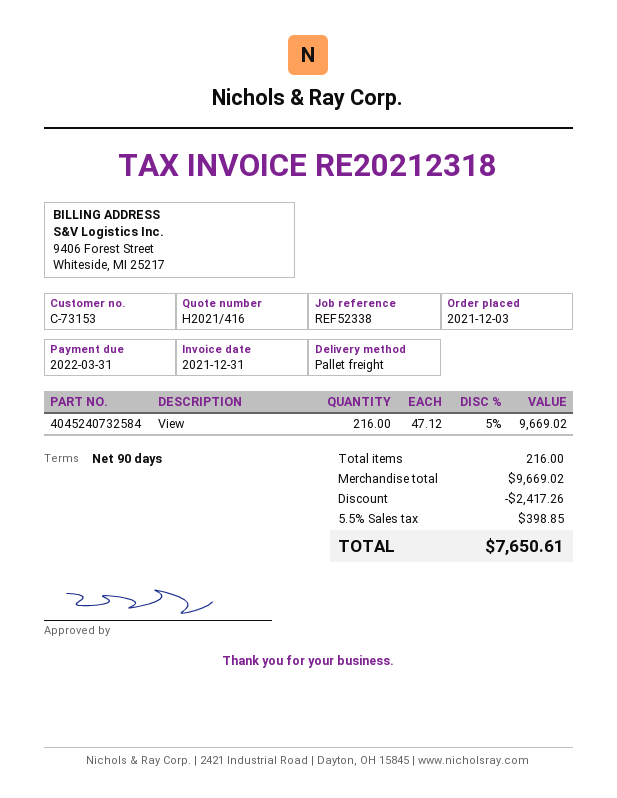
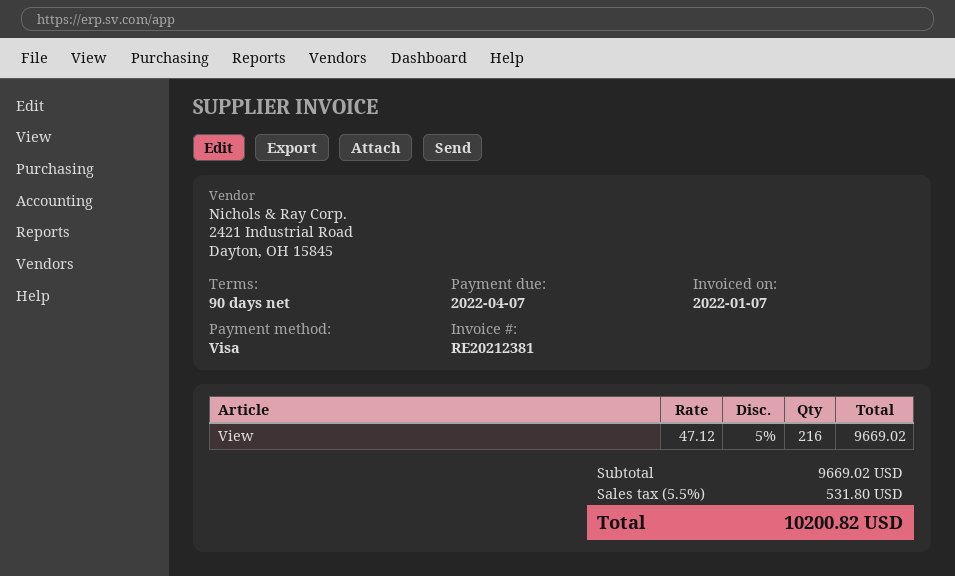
invoice number: RE20212318 -> RE20212381
invoice date: 2021-12-31 -> 2022-01-07
due date: 2022-03-31 -> 2022-04-07
discount: 2417.26 -> none
tax: 5.5% = 398.85 -> 5.5% = 531.80
total: 7650.61 -> 10200.82

